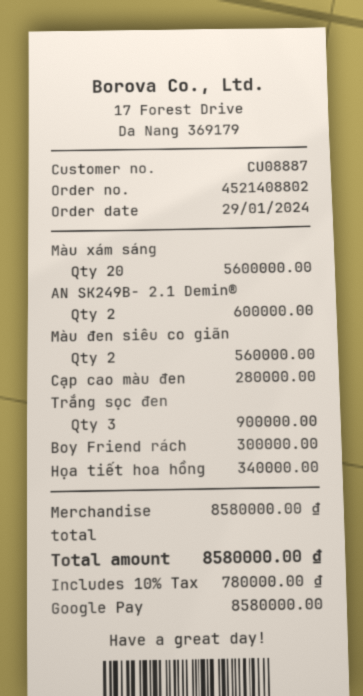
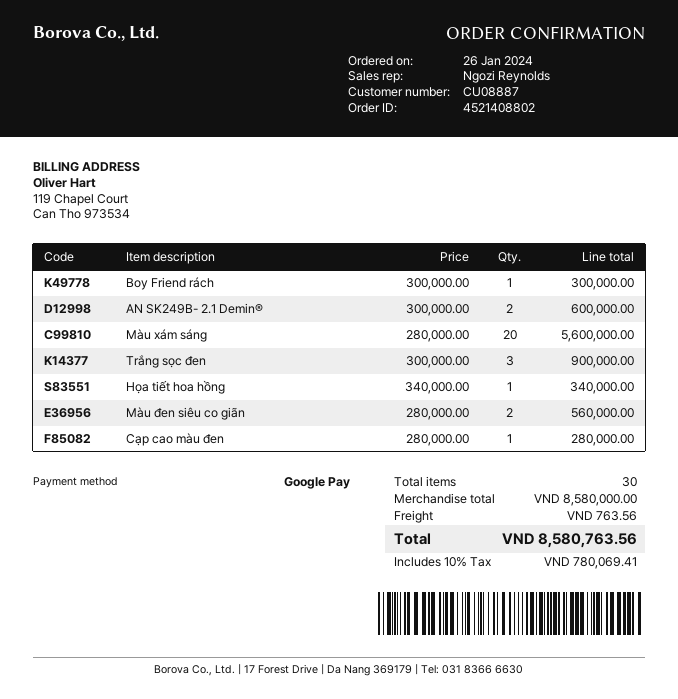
order date: 2024-01-29 -> 2024-01-26
shipping: none -> 763.56
tax: 10% = 780000.00 -> 10% = 780069.41
total: 8580000.00 -> 8580763.56

